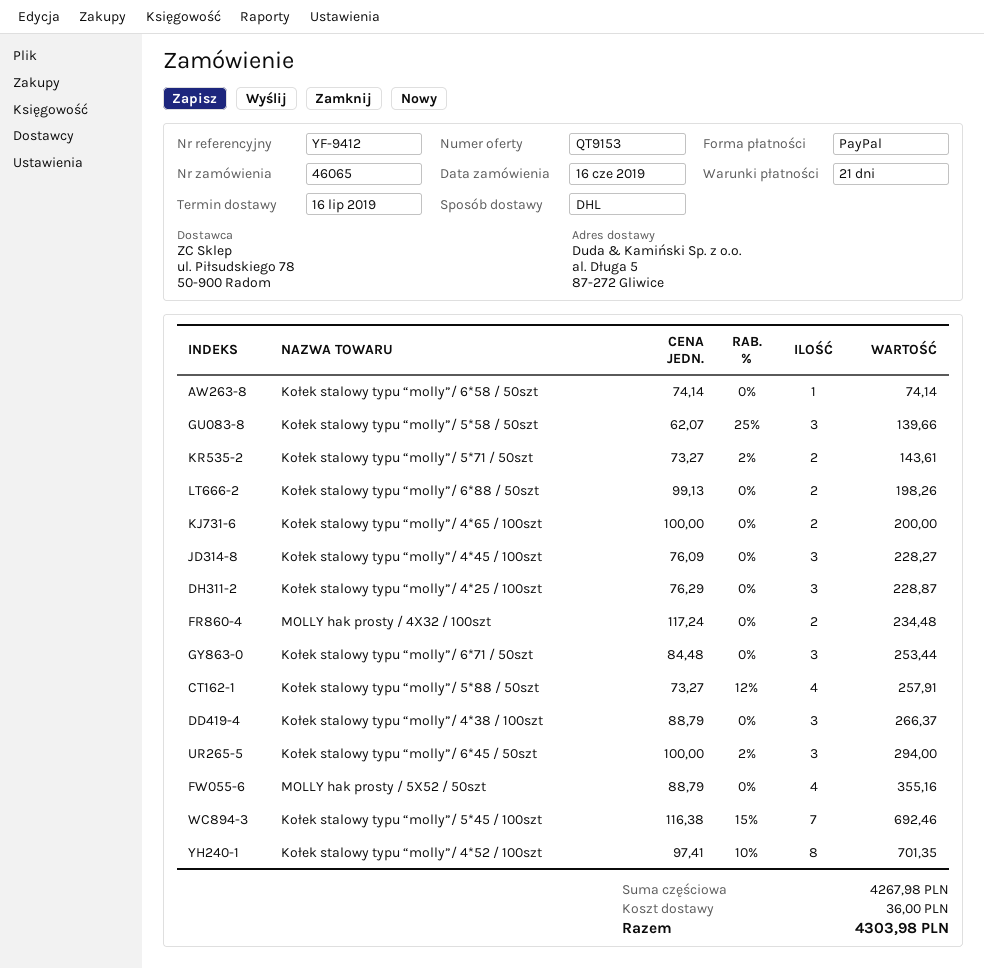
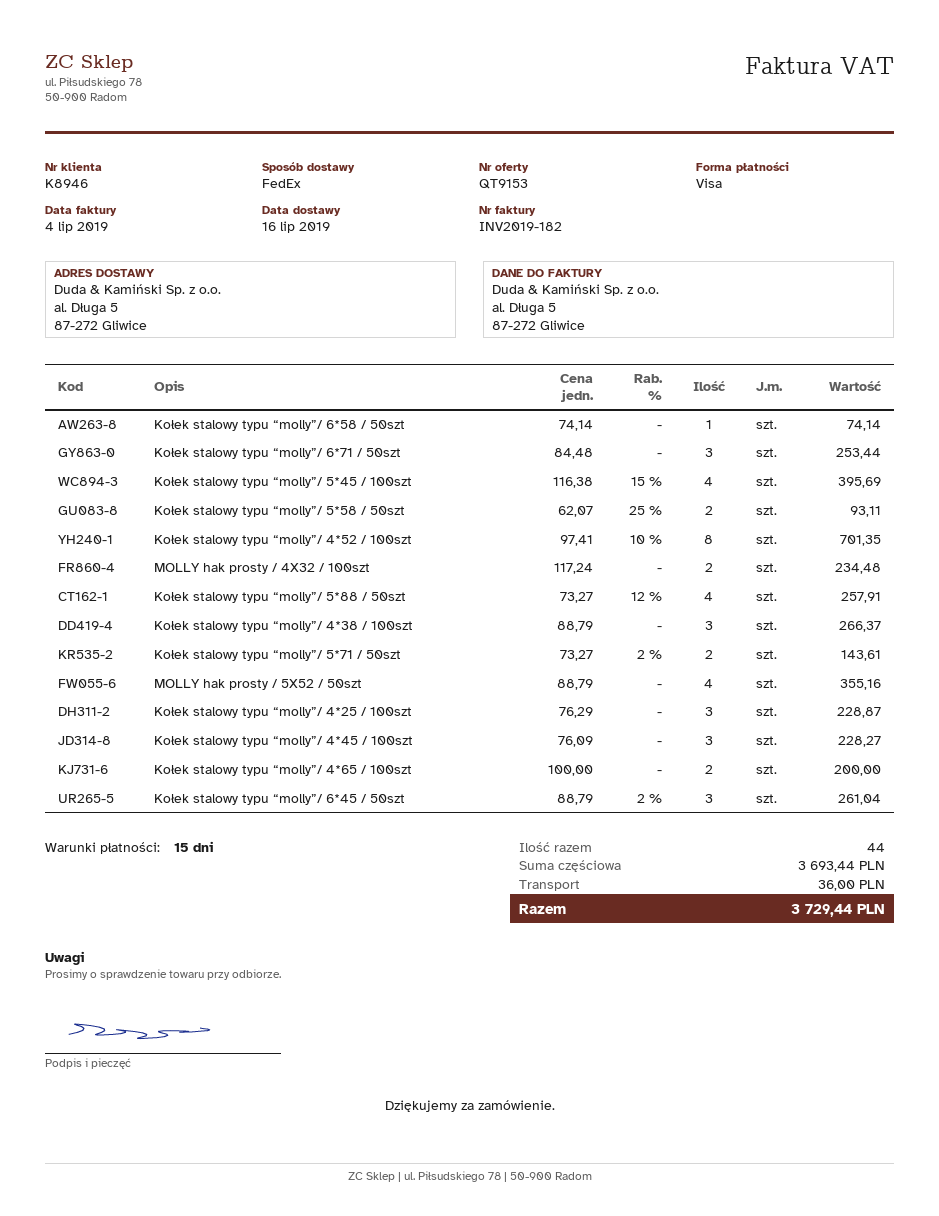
payment terms: 21 days -> 15 days
payment method: PayPal -> Visa
shipping method: DHL -> FedEx
Kołek stalowy typu “molly”/ 5*58 / 50szt: 3 x 62.07 - 25% = 139.66 -> 2 x 62.07 - 25% = 93.11
Kołek stalowy typu “molly”/ 6*88 / 50szt: 2 x 99.13 = 198.26 -> none
Kołek stalowy typu “molly”/ 6*45 / 50szt: 3 x 100.00 - 2% = 294.00 -> 3 x 88.79 - 2% = 261.04
Kołek stalowy typu “molly”/ 5*45 / 100szt: 7 x 116.38 - 15% = 692.46 -> 4 x 116.38 - 15% = 395.69
subtotal: 4267.98 -> 3693.44
total: 4303.98 -> 3729.44

